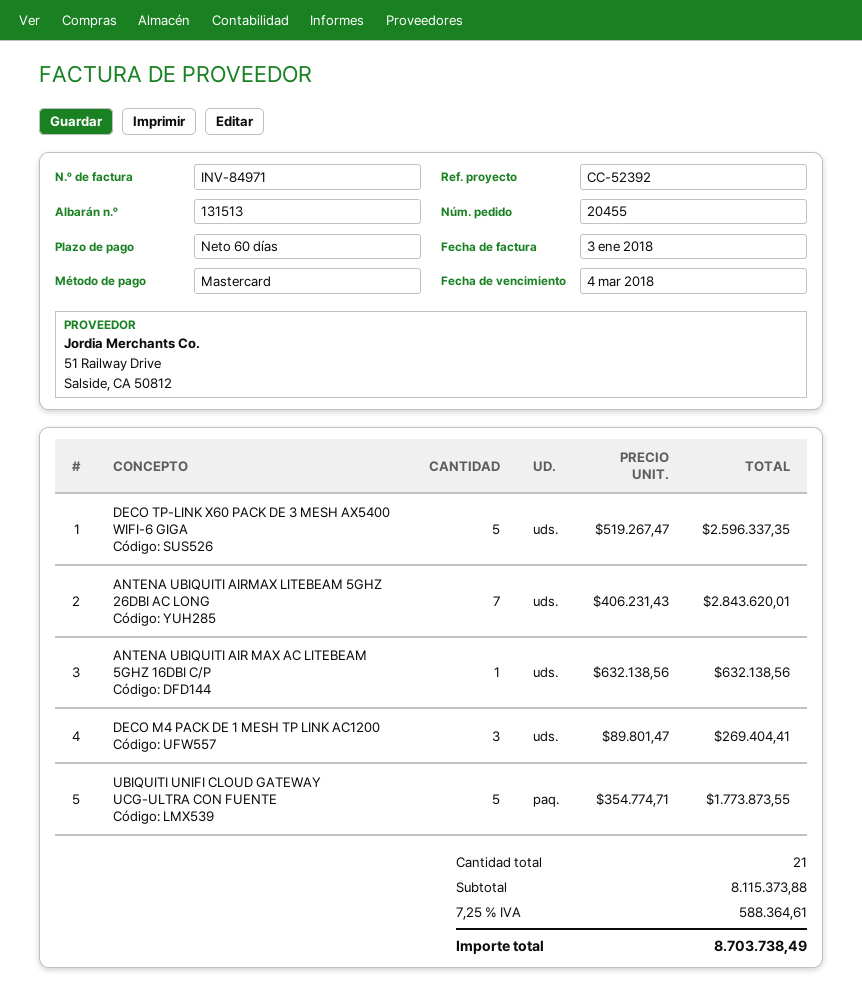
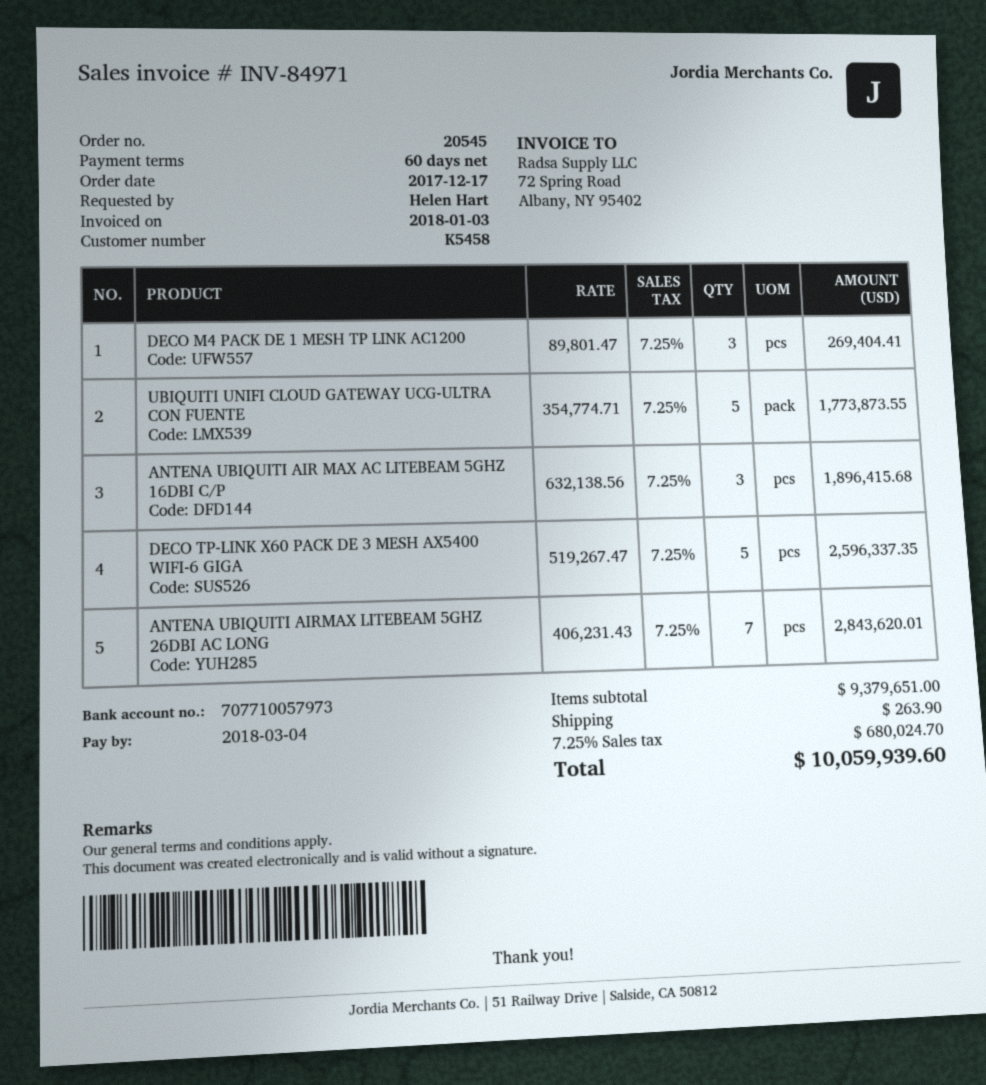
order number: 20455 -> 20545
ANTENA UBIQUITI AIR MAX AC LITEBEAM 5GHZ 16DBI C/P: 1 x 632138.56 = 632138.56 -> 3 x 632138.56 = 1896415.68
subtotal: 8115373.88 -> 9379651.00
shipping: none -> 263.90
tax: 7.25% = 588364.61 -> 7.25% = 680024.70
total: 8703738.49 -> 10059939.60

